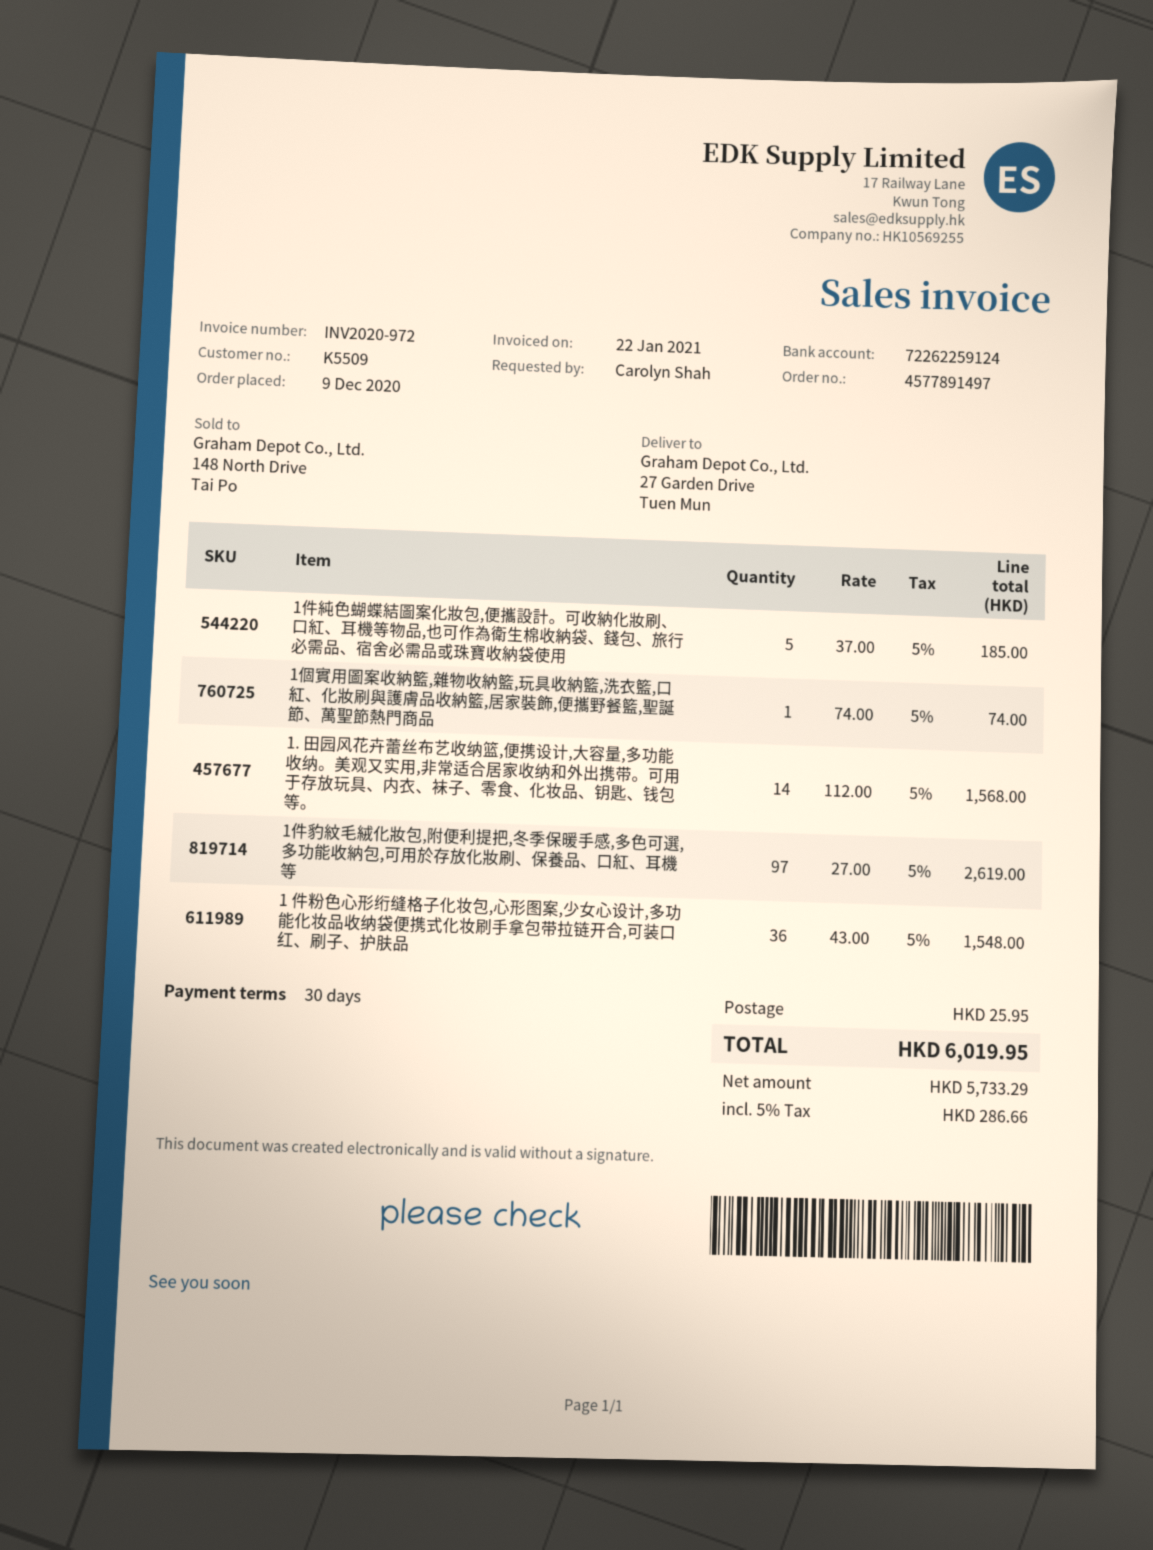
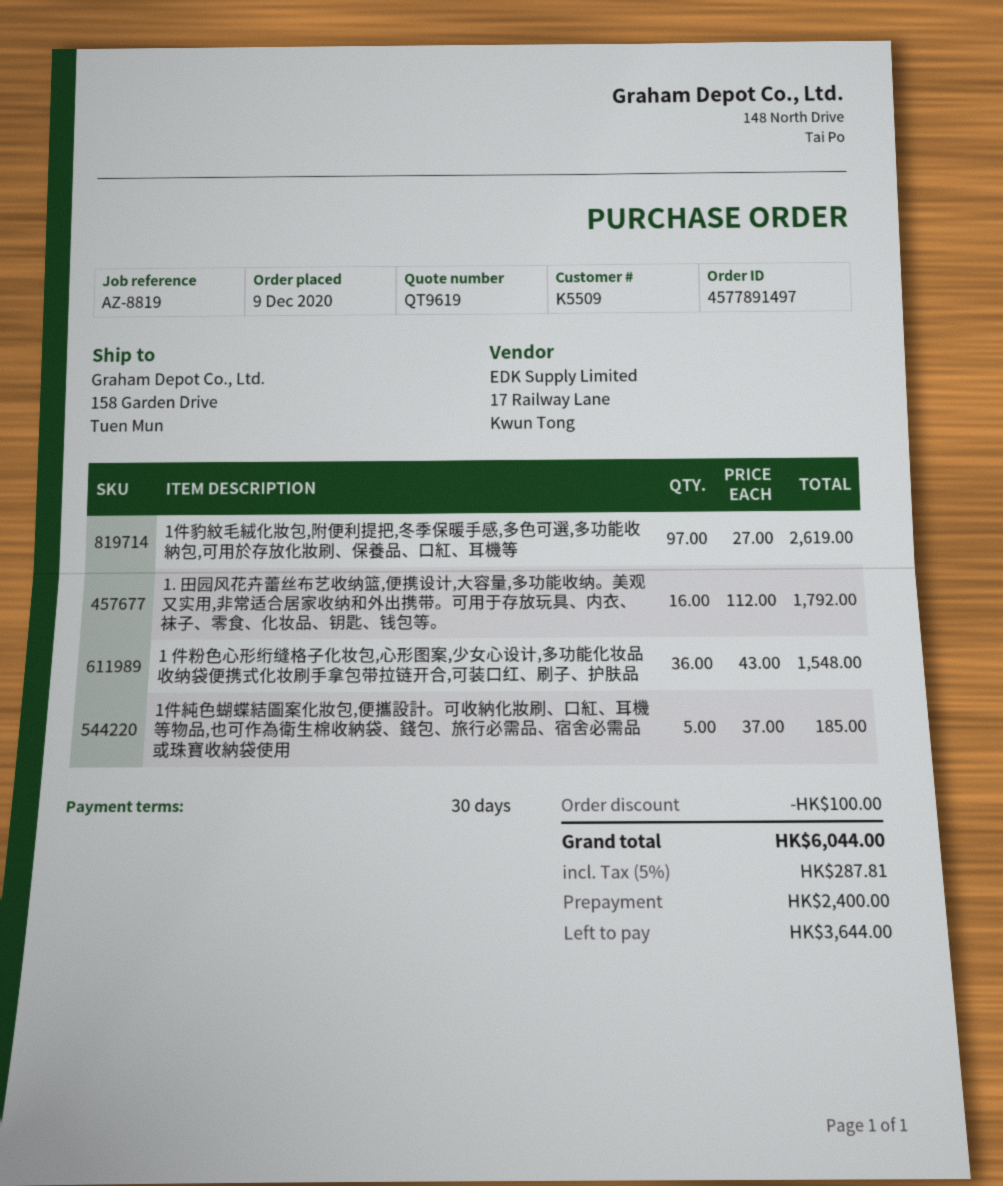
ship to: 27 Garden Drive, Tuen Mun -> 158 Garden Drive, Tuen Mun
1個實用圖案收納籃,雜物收納籃,玩具收納籃,洗衣籃,口紅、化妝刷與護膚品收納籃,居家裝飾,便攜野餐籃,聖誕節、萬聖節熱門商品: 1 x 74.00 = 74.00 -> none
1. 田园风花卉蕾丝布艺收纳篮,便携设计,大容量,多功能收纳。美观又实用,非常适合居家收纳和外出携带。可用于存放玩具、内衣、袜子、零食、化妆品、钥匙、钱包等。: 14 x 112.00 = 1568.00 -> 16 x 112.00 = 1792.00
discount: none -> 100.00
shipping: 25.95 -> none
tax: 5% = 286.66 -> 5% = 287.81
total: 6019.95 -> 6044.00

